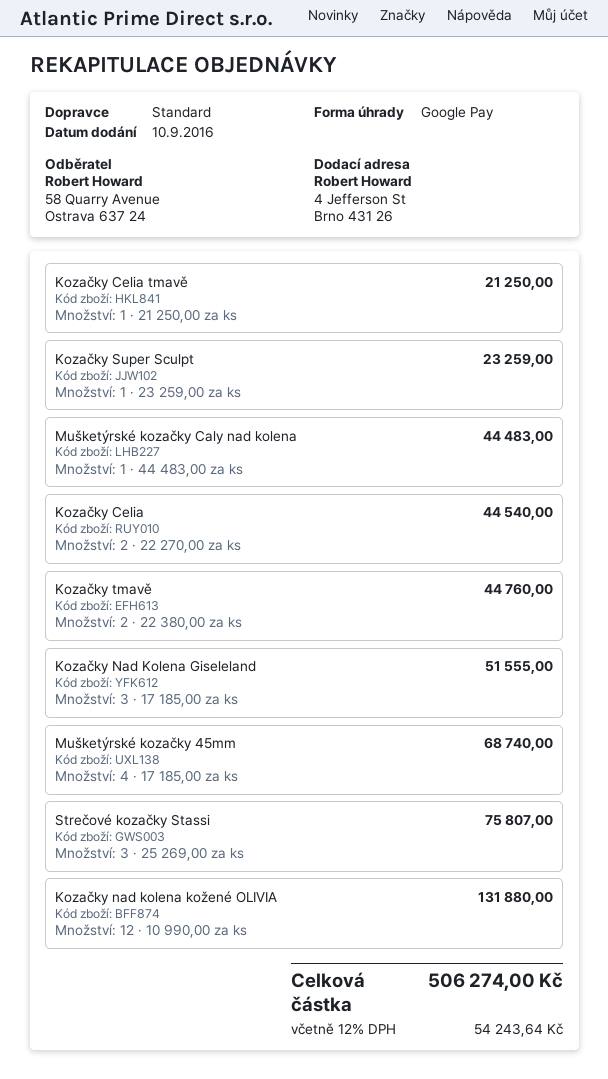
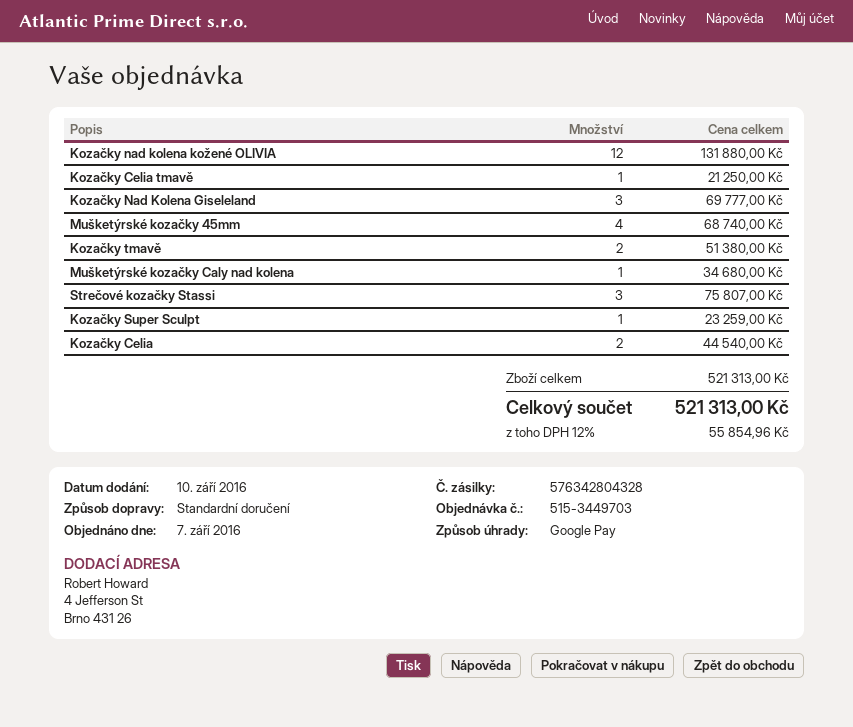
Mušketýrské kozačky Caly nad kolena: 1 for 44483.00 -> 1 for 34680.00
Kozačky tmavě: 2 for 44760.00 -> 2 for 51380.00
Kozačky Nad Kolena Giseleland: 3 for 51555.00 -> 3 for 69777.00
tax: 12% = 54243.64 -> 12% = 55854.96
total: 506274.00 -> 521313.00

